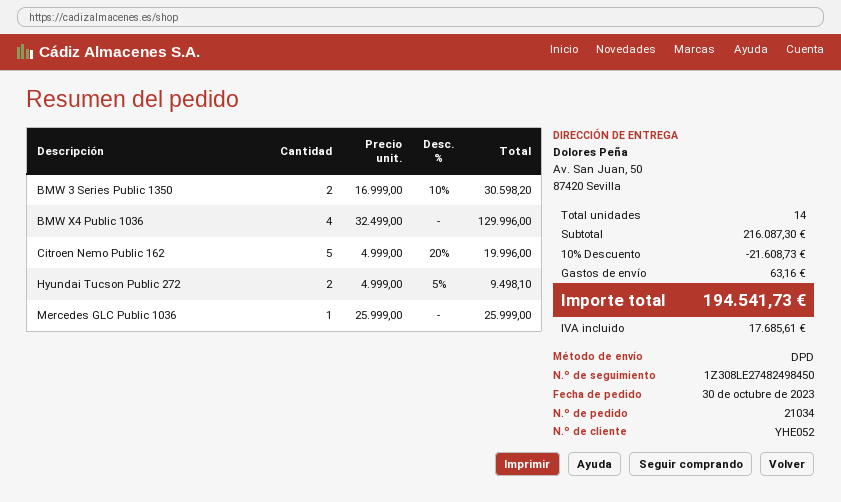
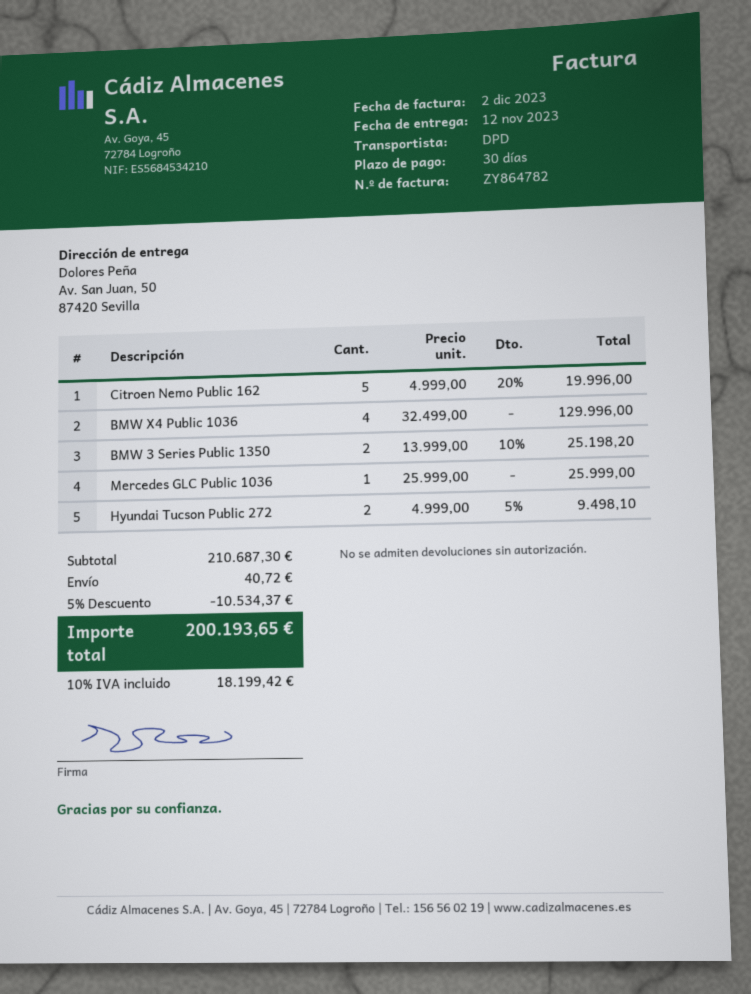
BMW 3 Series Public 1350: 2 x 16999.00 - 10% = 30598.20 -> 2 x 13999.00 - 10% = 25198.20
subtotal: 216087.30 -> 210687.30
discount: 10% = 21608.73 -> 5% = 10534.37
shipping: 63.16 -> 40.72
tax: 17685.61 -> 18199.42
total: 194541.73 -> 200193.65

